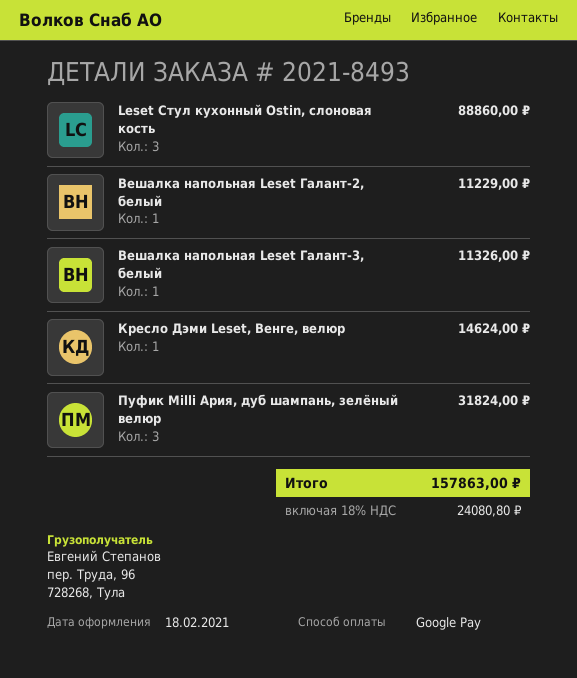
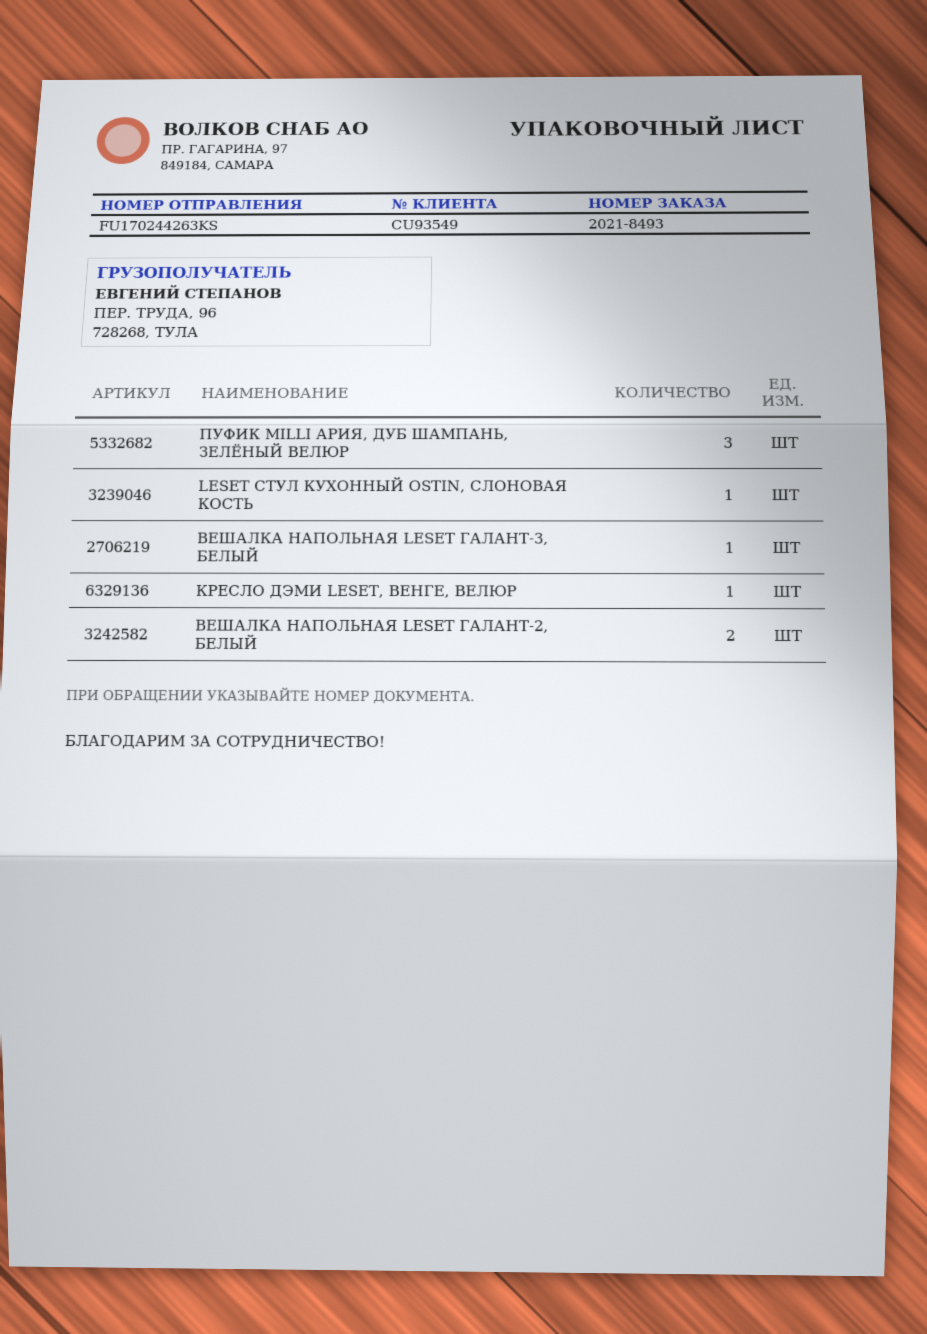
Leset Стул кухонный Ostin, слоновая кость: 3 -> 1
Вешалка напольная Leset Галант-2, белый: 1 -> 2

